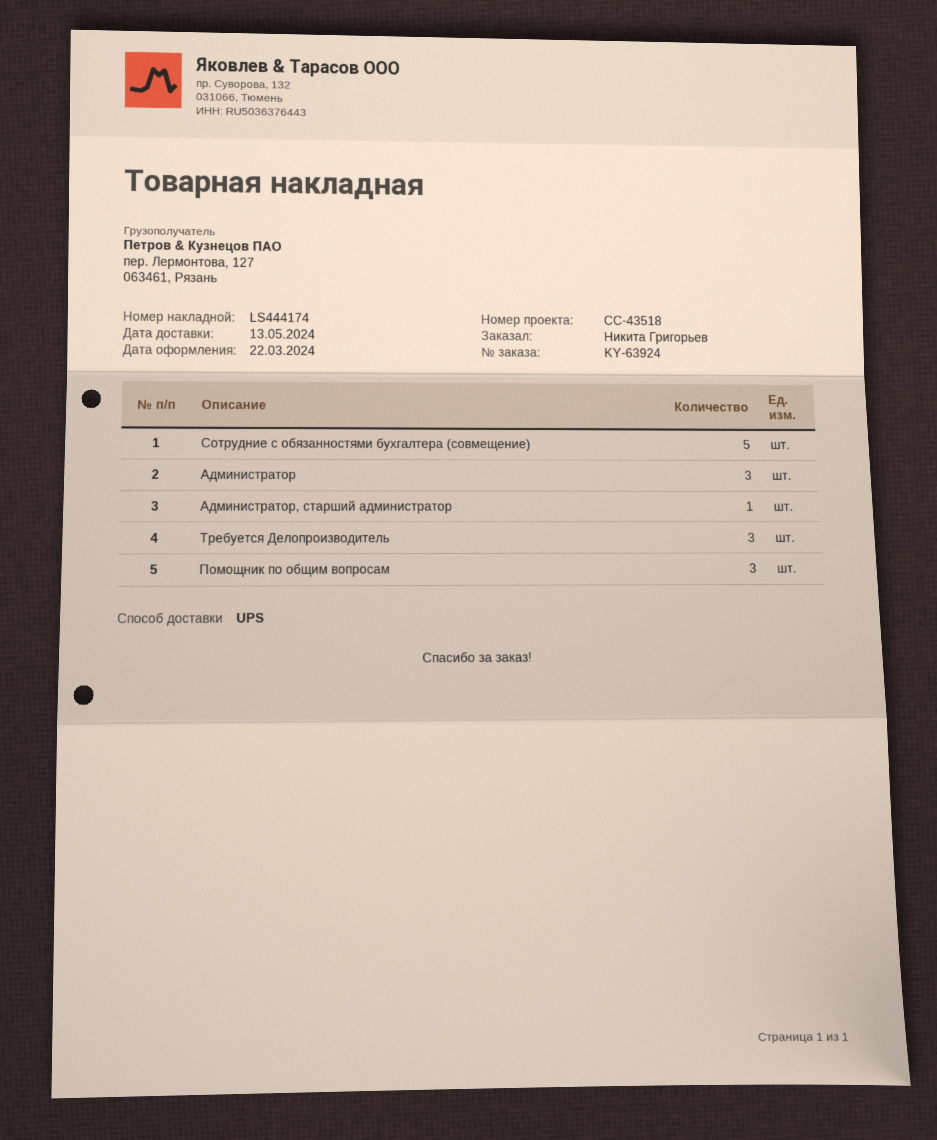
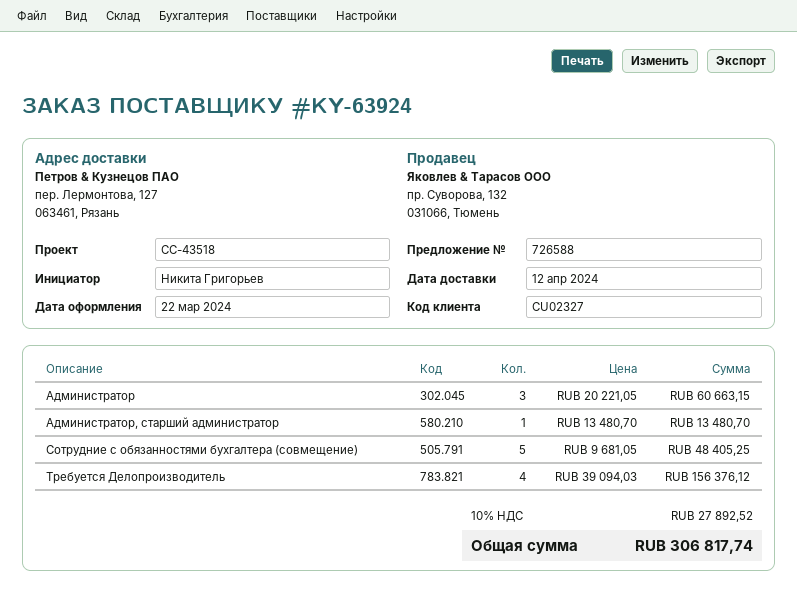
delivery date: 2024-05-13 -> 2024-04-12
Требуется Делопроизводитель: 3 -> 4
Помощник по общим вопросам: 3 -> none

